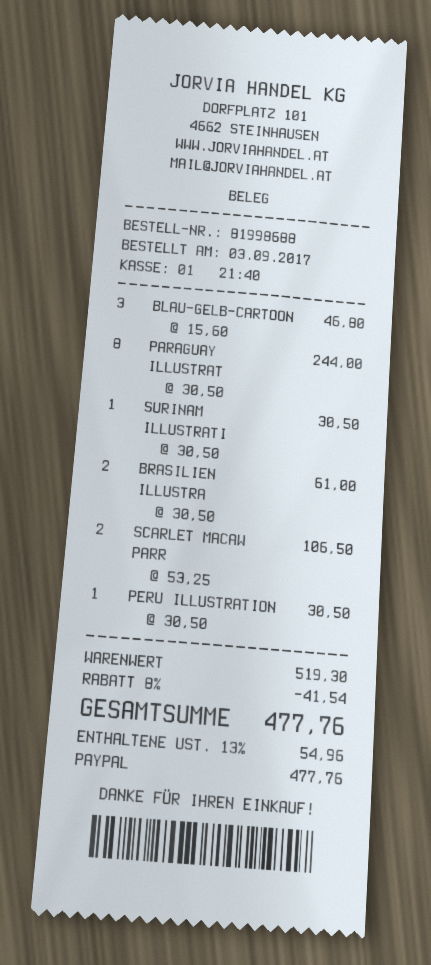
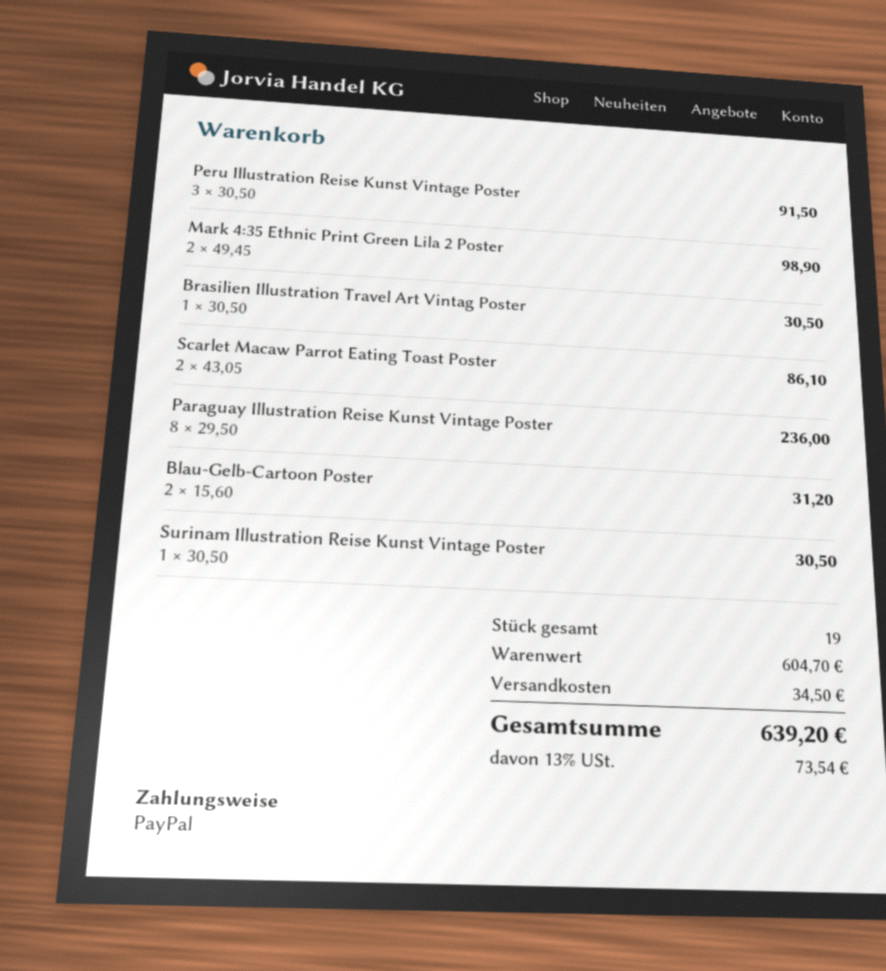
BLAU-GELB-CARTOON: 3 x 15.60 = 46.80 -> 2 x 15.60 = 31.20
PARAGUAY ILLUSTRAT: 8 x 30.50 = 244.00 -> 8 x 29.50 = 236.00
BRASILIEN ILLUSTRA: 2 x 30.50 = 61.00 -> 1 x 30.50 = 30.50
SCARLET MACAW PARR: 2 x 53.25 = 106.50 -> 2 x 43.05 = 86.10
PERU ILLUSTRATION: 1 x 30.50 = 30.50 -> 3 x 30.50 = 91.50
Mark 4:35 Ethnic Print Green Lila 2 Poster: none -> 2 x 49.45 = 98.90
subtotal: 519.30 -> 604.70
discount: 8% = 41.54 -> none
shipping: none -> 34.50
tax: 13% = 54.96 -> 13% = 73.54
total: 477.76 -> 639.20

